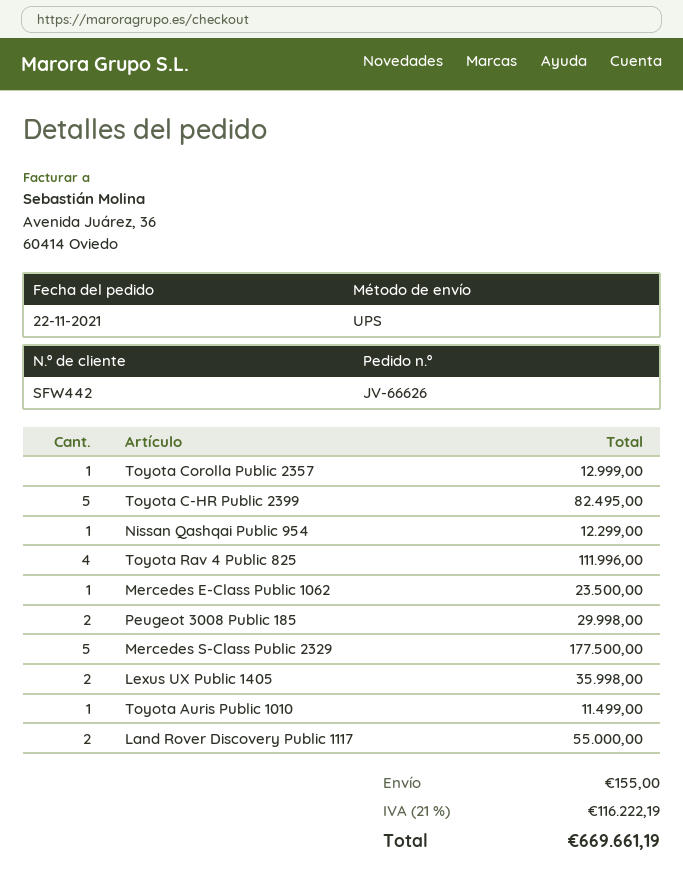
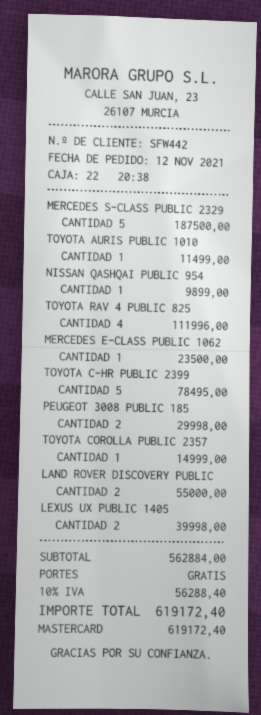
order date: 2021-11-22 -> 2021-11-12
Toyota Corolla Public 2357: 1 for 12999.00 -> 1 for 14999.00
Toyota C-HR Public 2399: 5 for 82495.00 -> 5 for 78495.00
Nissan Qashqai Public 954: 1 for 12299.00 -> 1 for 9899.00
Mercedes S-Class Public 2329: 5 for 177500.00 -> 5 for 187500.00
Lexus UX Public 1405: 2 for 35998.00 -> 2 for 39998.00
shipping: 155.00 -> 0.00
tax: 21% = 116222.19 -> 10% = 56288.40
total: 669661.19 -> 619172.40

